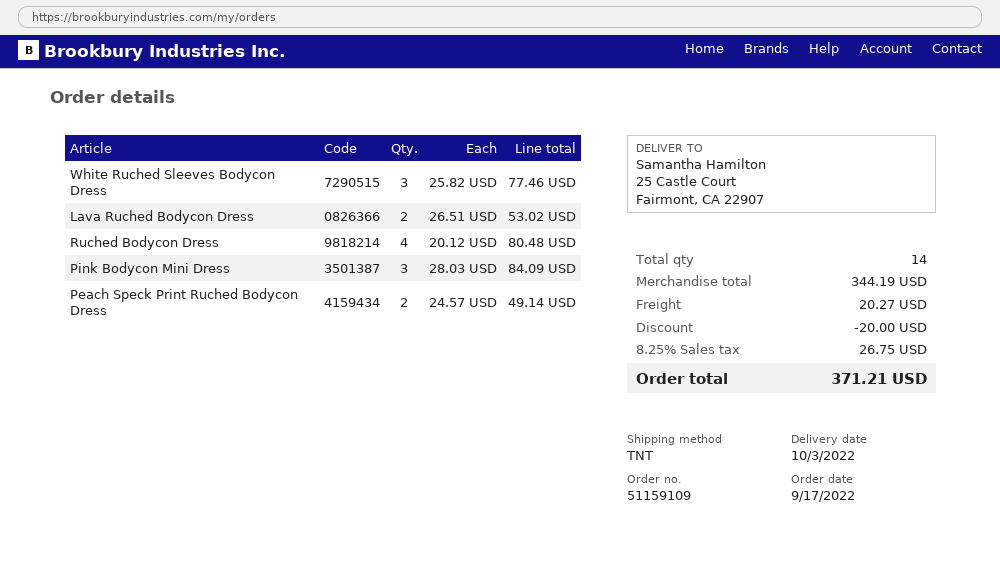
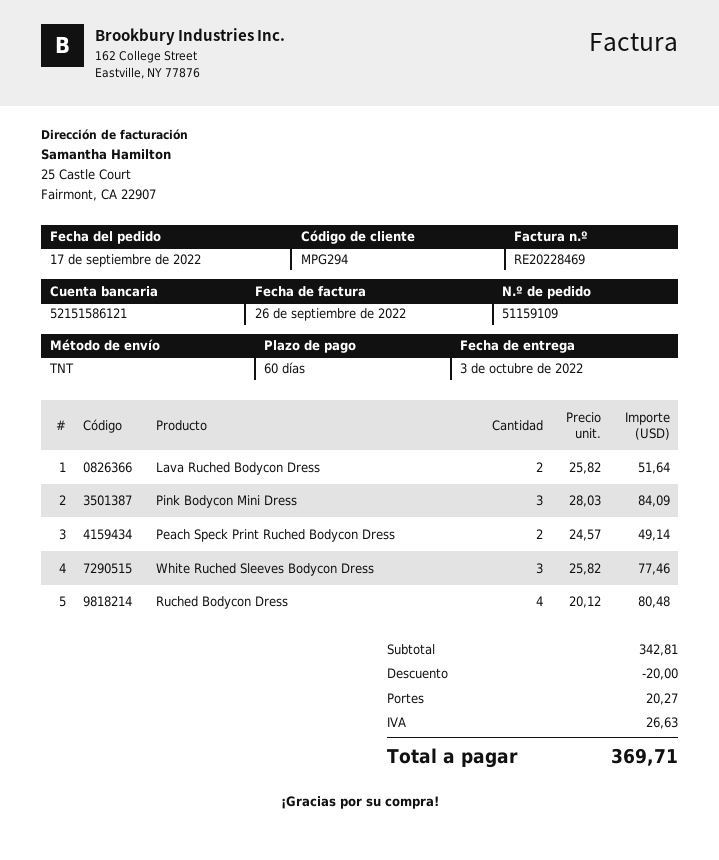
Lava Ruched Bodycon Dress: 2 x 26.51 = 53.02 -> 2 x 25.82 = 51.64
subtotal: 344.19 -> 342.81
tax: 26.75 -> 26.63
total: 371.21 -> 369.71

